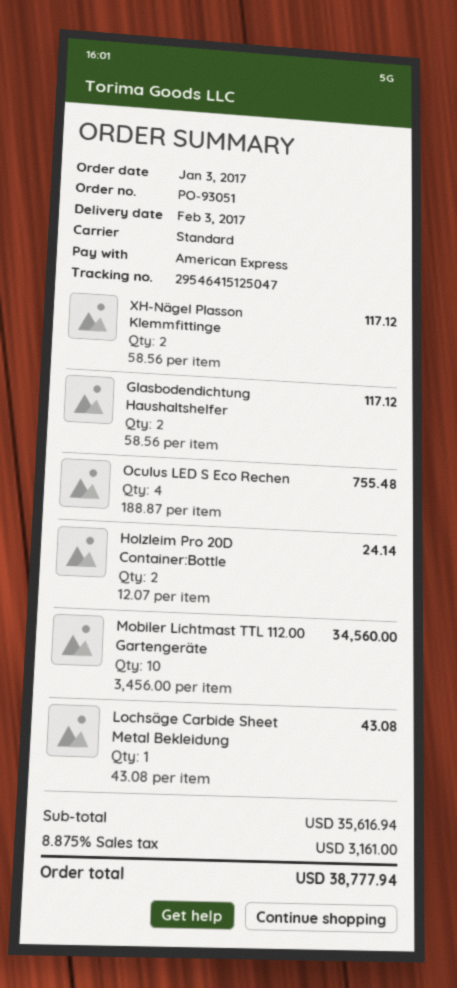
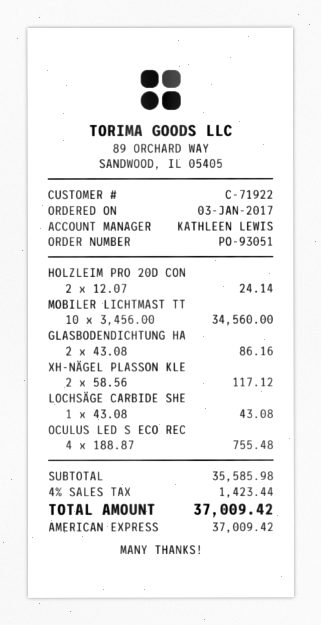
Glasbodendichtung Haushaltshelfer: 2 x 58.56 = 117.12 -> 2 x 43.08 = 86.16
subtotal: 35616.94 -> 35585.98
tax: 8.875% = 3161.00 -> 4% = 1423.44
total: 38777.94 -> 37009.42

